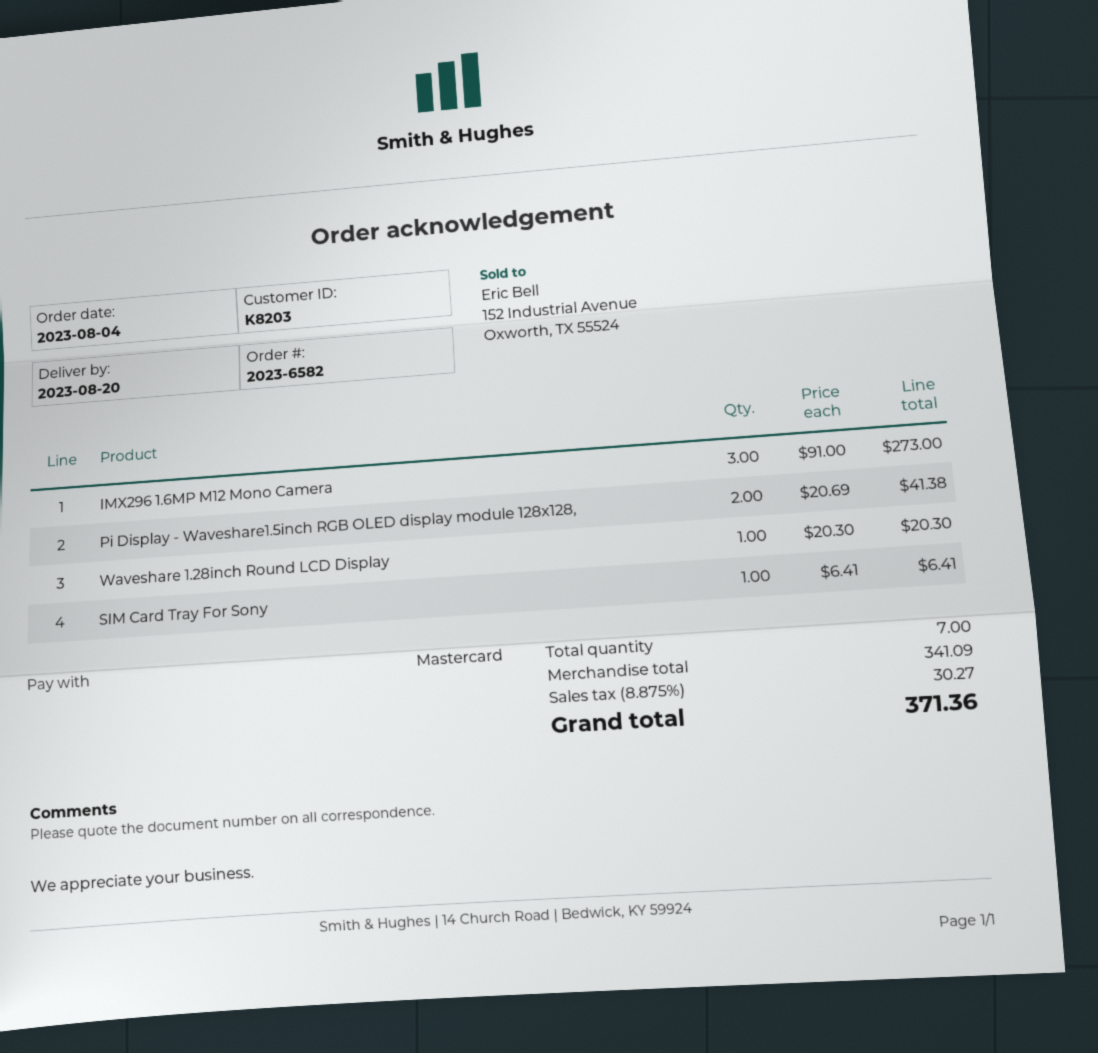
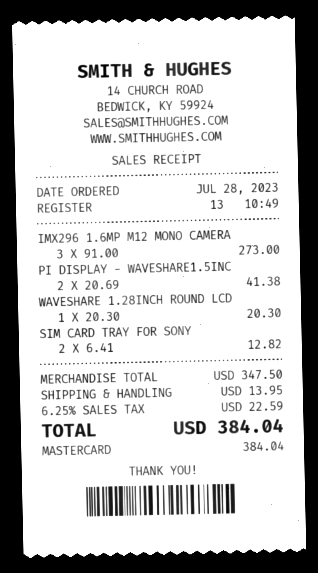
order date: 2023-08-04 -> 2023-07-28
SIM Card Tray For Sony: 1 x 6.41 = 6.41 -> 2 x 6.41 = 12.82
subtotal: 341.09 -> 347.50
shipping: none -> 13.95
tax: 8.875% = 30.27 -> 6.25% = 22.59
total: 371.36 -> 384.04

